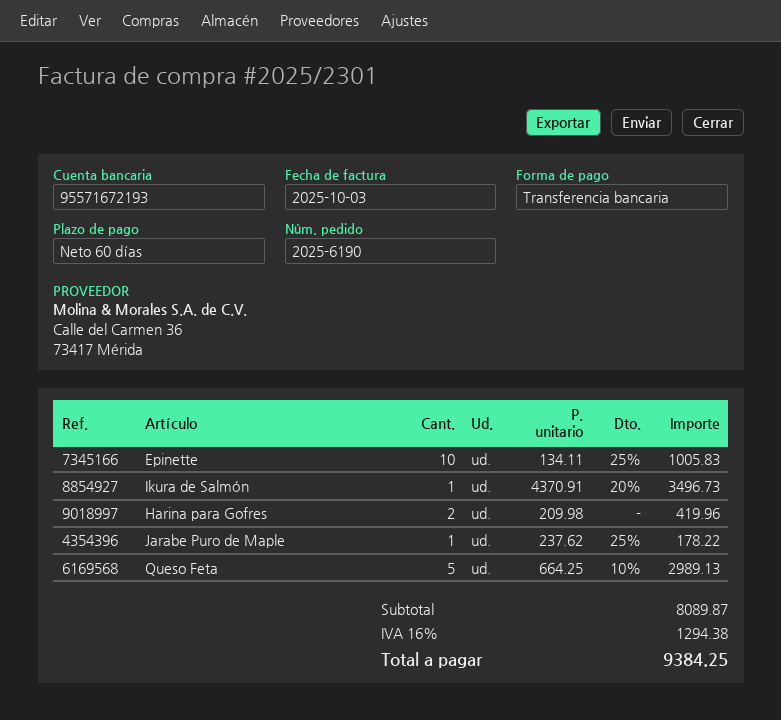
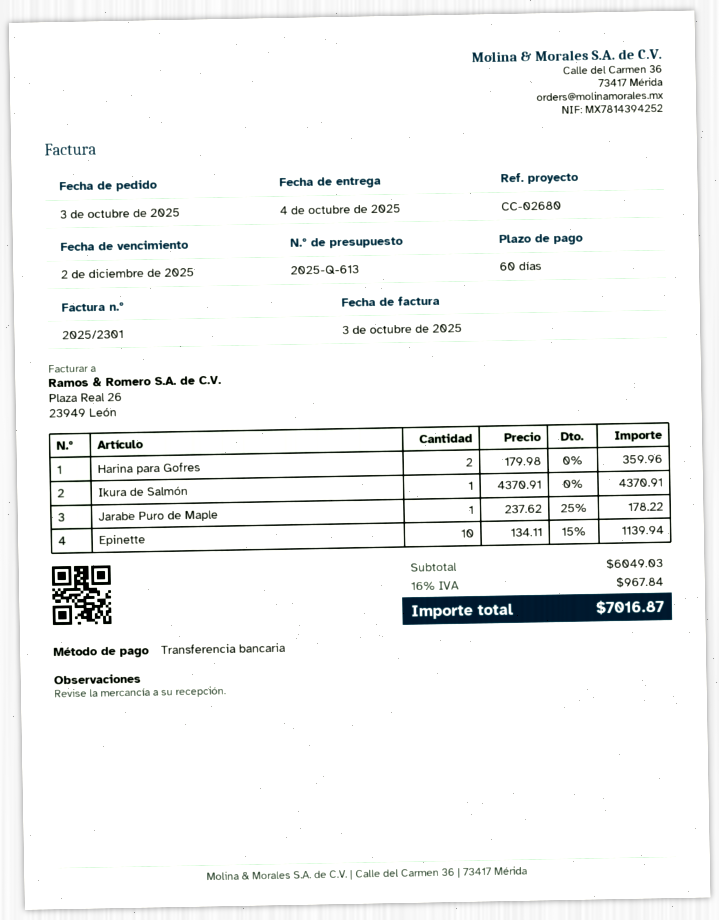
Epinette: 10 x 134.11 - 25% = 1005.83 -> 10 x 134.11 - 15% = 1139.94
Ikura de Salmón: 1 x 4370.91 - 20% = 3496.73 -> 1 x 4370.91 = 4370.91
Harina para Gofres: 2 x 209.98 = 419.96 -> 2 x 179.98 = 359.96
Queso Feta: 5 x 664.25 - 10% = 2989.13 -> none
subtotal: 8089.87 -> 6049.03
tax: 16% = 1294.38 -> 16% = 967.84
total: 9384.25 -> 7016.87

